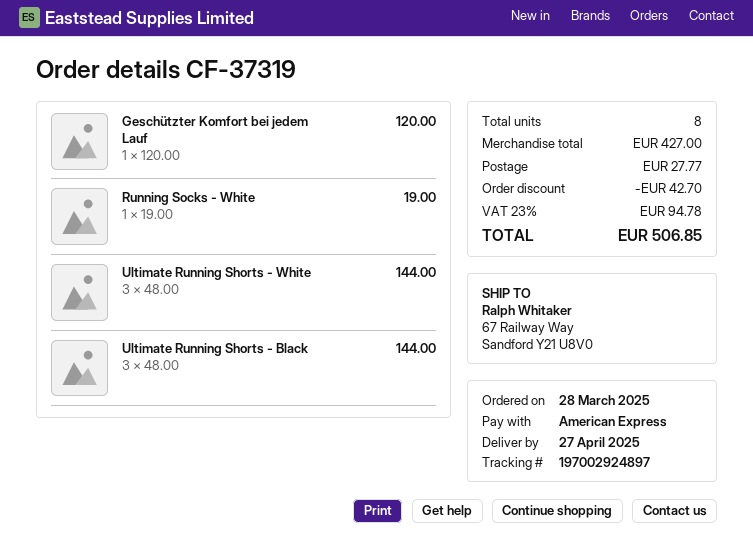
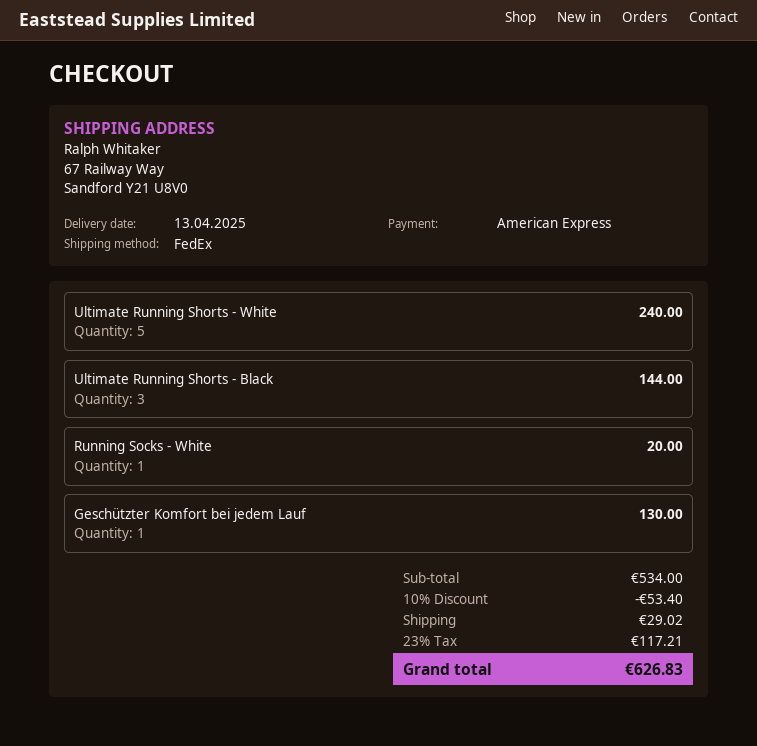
delivery date: 2025-04-27 -> 2025-04-13
Geschützter Komfort bei jedem Lauf: 1 for 120.00 -> 1 for 130.00
Running Socks - White: 1 for 19.00 -> 1 for 20.00
Ultimate Running Shorts - White: 3 for 144.00 -> 5 for 240.00
subtotal: 427.00 -> 534.00
discount: 42.70 -> 53.40
shipping: 27.77 -> 29.02
tax: 23% = 94.78 -> 23% = 117.21
total: 506.85 -> 626.83

